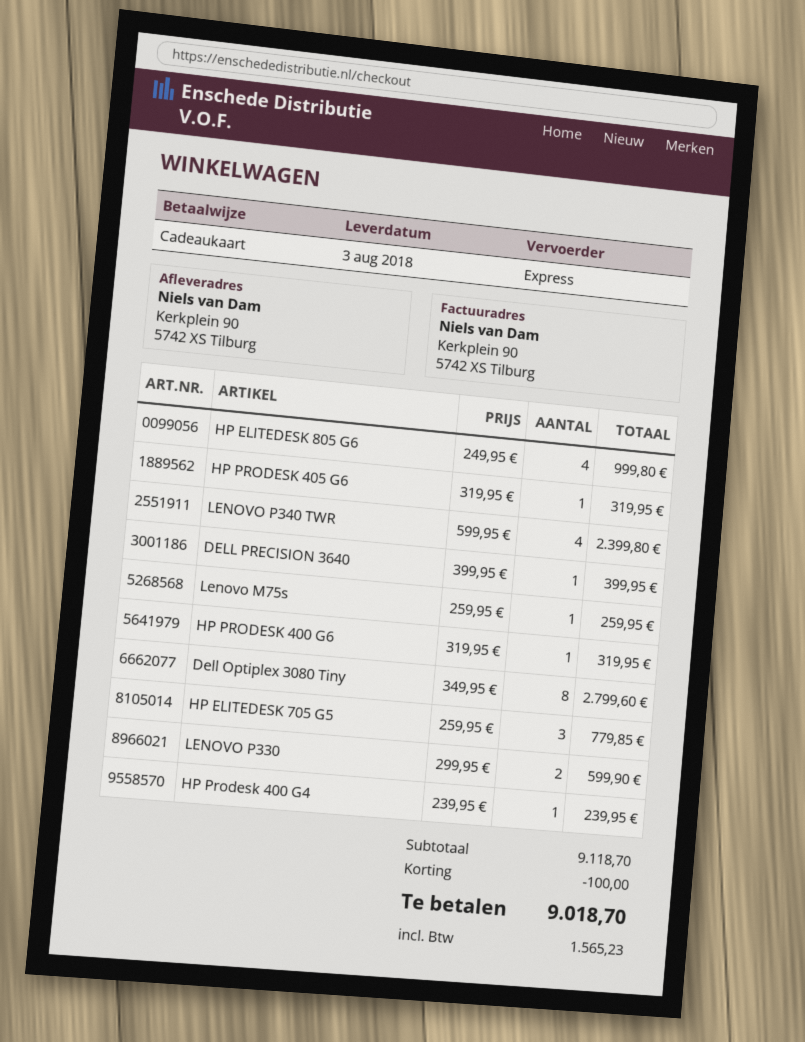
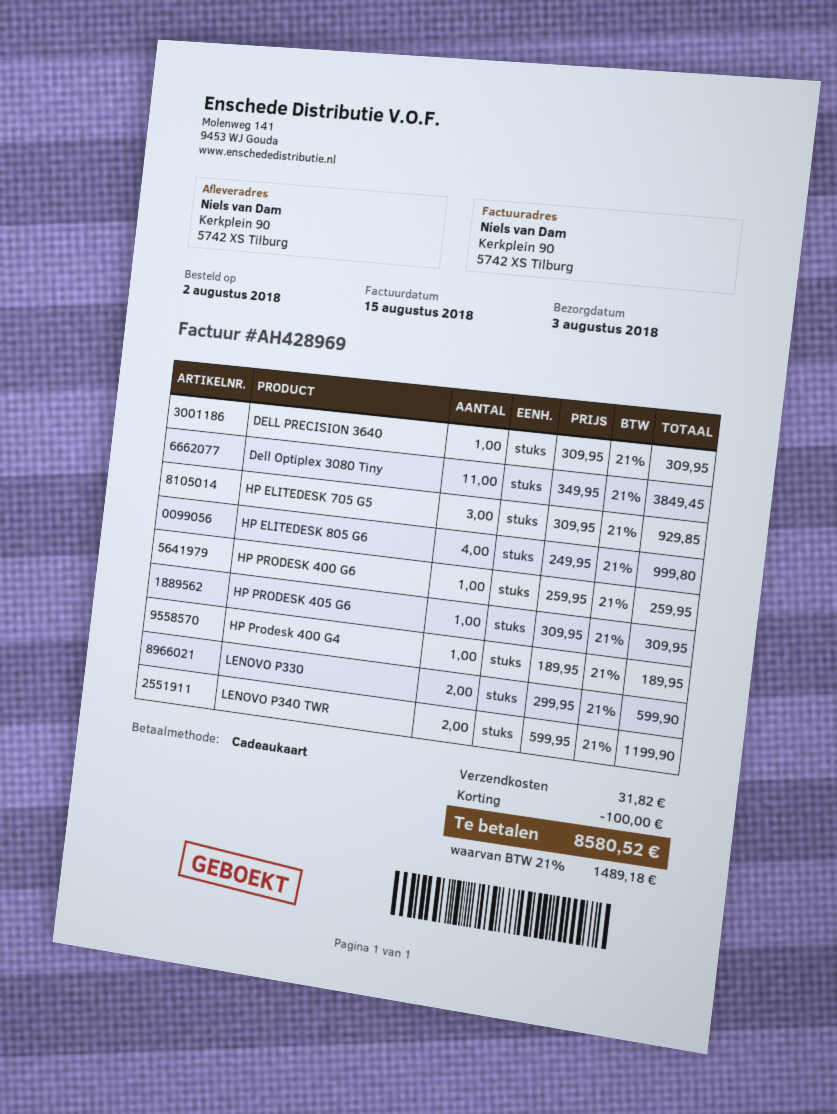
HP PRODESK 405 G6: 1 x 319.95 = 319.95 -> 1 x 309.95 = 309.95
LENOVO P340 TWR: 4 x 599.95 = 2399.80 -> 2 x 599.95 = 1199.90
DELL PRECISION 3640: 1 x 399.95 = 399.95 -> 1 x 309.95 = 309.95
Lenovo M75s: 1 x 259.95 = 259.95 -> none
HP PRODESK 400 G6: 1 x 319.95 = 319.95 -> 1 x 259.95 = 259.95
Dell Optiplex 3080 Tiny: 8 x 349.95 = 2799.60 -> 11 x 349.95 = 3849.45
HP ELITEDESK 705 G5: 3 x 259.95 = 779.85 -> 3 x 309.95 = 929.85
HP Prodesk 400 G4: 1 x 239.95 = 239.95 -> 1 x 189.95 = 189.95
shipping: none -> 31.82
tax: 1565.23 -> 1489.18
total: 9018.70 -> 8580.52

